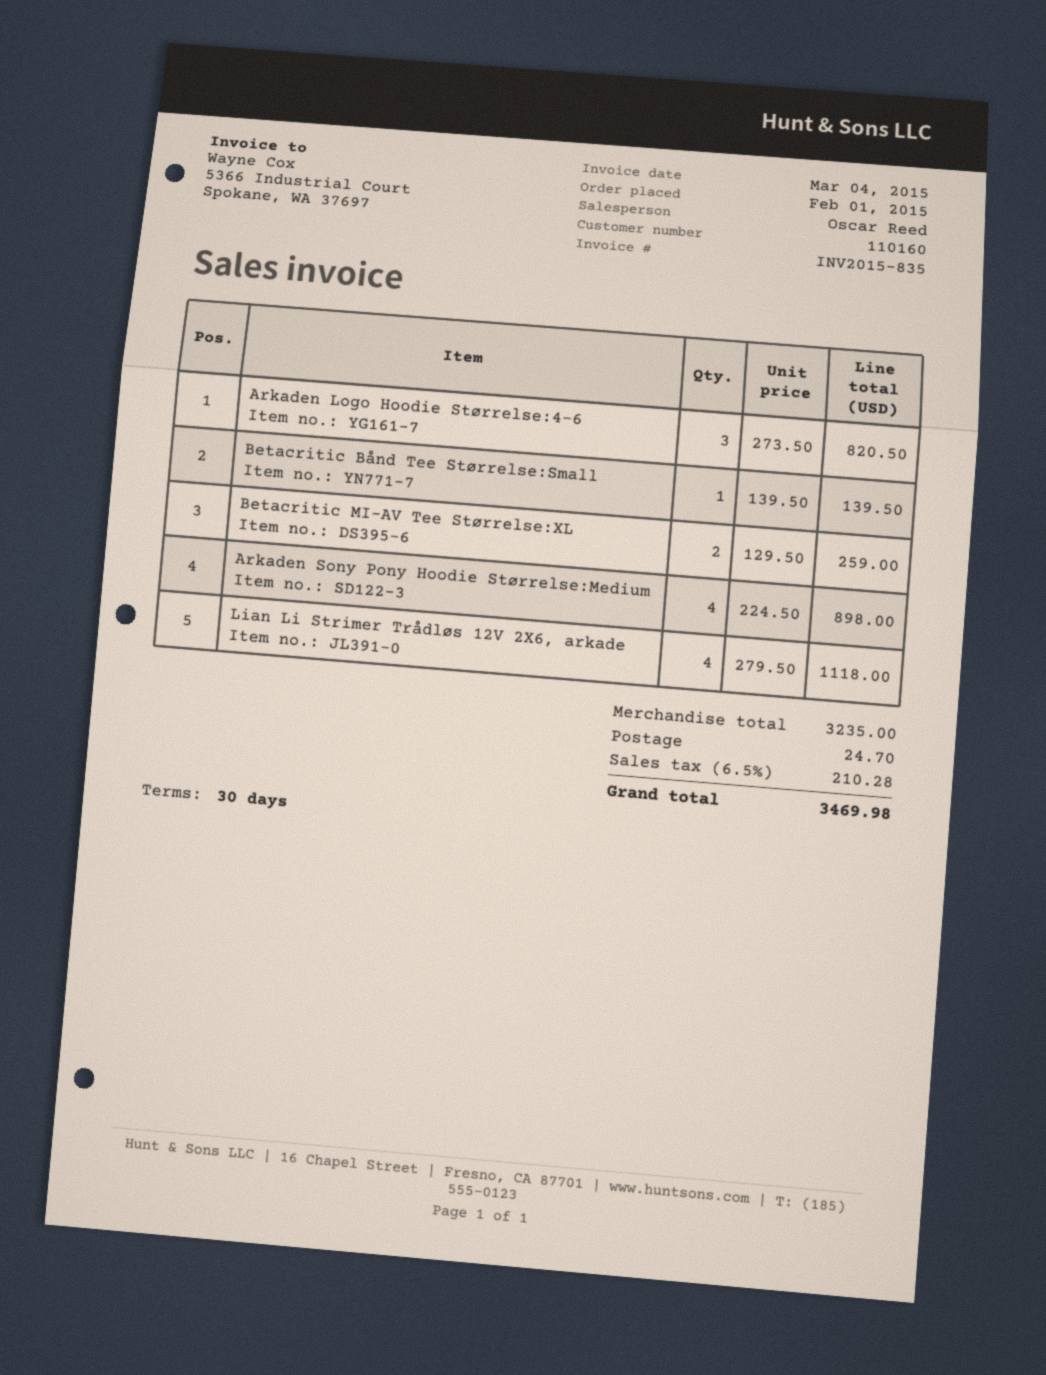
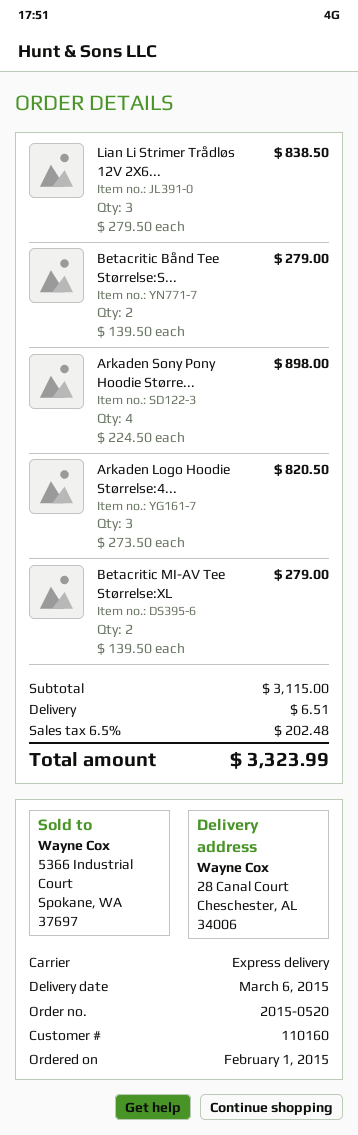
Betacritic Bånd Tee Størrelse:Small: 1 x 139.50 = 139.50 -> 2 x 139.50 = 279.00
Betacritic MI-AV Tee Størrelse:XL: 2 x 129.50 = 259.00 -> 2 x 139.50 = 279.00
Lian Li Strimer Trådløs 12V 2X6, arkade: 4 x 279.50 = 1118.00 -> 3 x 279.50 = 838.50
subtotal: 3235.00 -> 3115.00
shipping: 24.70 -> 6.51
tax: 6.5% = 210.28 -> 6.5% = 202.48
total: 3469.98 -> 3323.99

